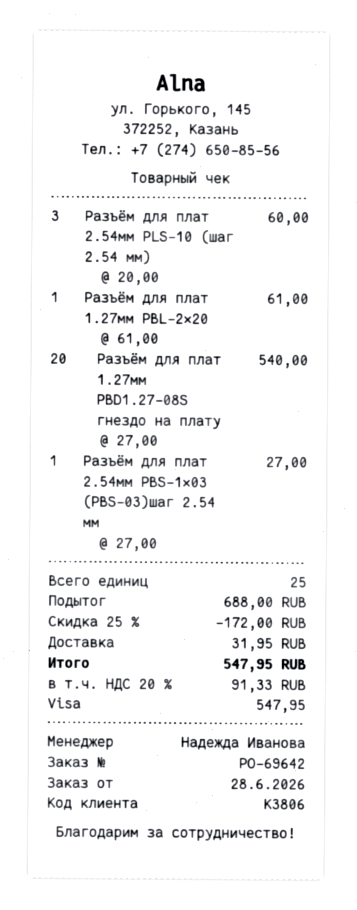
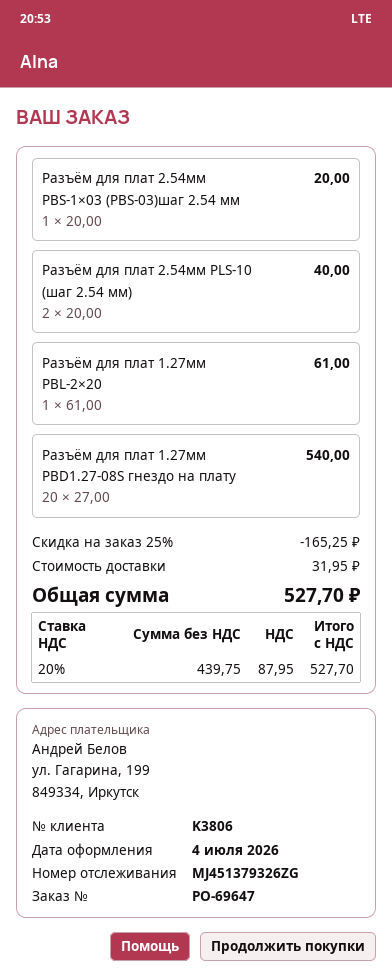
order number: PO-69642 -> PO-69647
order date: 2026-06-28 -> 2026-07-04
Разъём для плат 2.54мм PLS-10 (шаг 2.54 мм): 3 x 20.00 = 60.00 -> 2 x 20.00 = 40.00
Разъём для плат 2.54мм PBS-1×03 (PBS-03)шаг 2.54 мм: 1 x 27.00 = 27.00 -> 1 x 20.00 = 20.00
discount: 25% = 172.00 -> 25% = 165.25
tax: 20% = 91.33 -> 20% = 87.95
total: 547.95 -> 527.70

